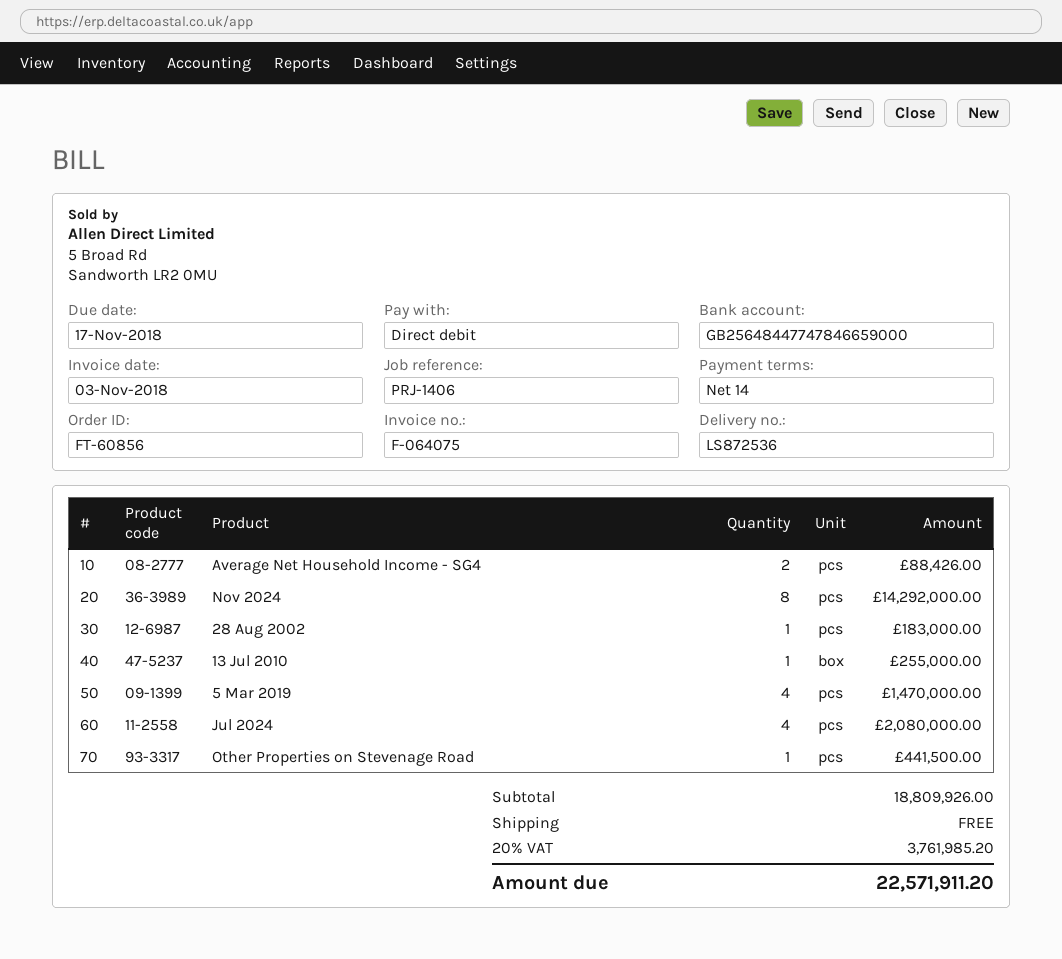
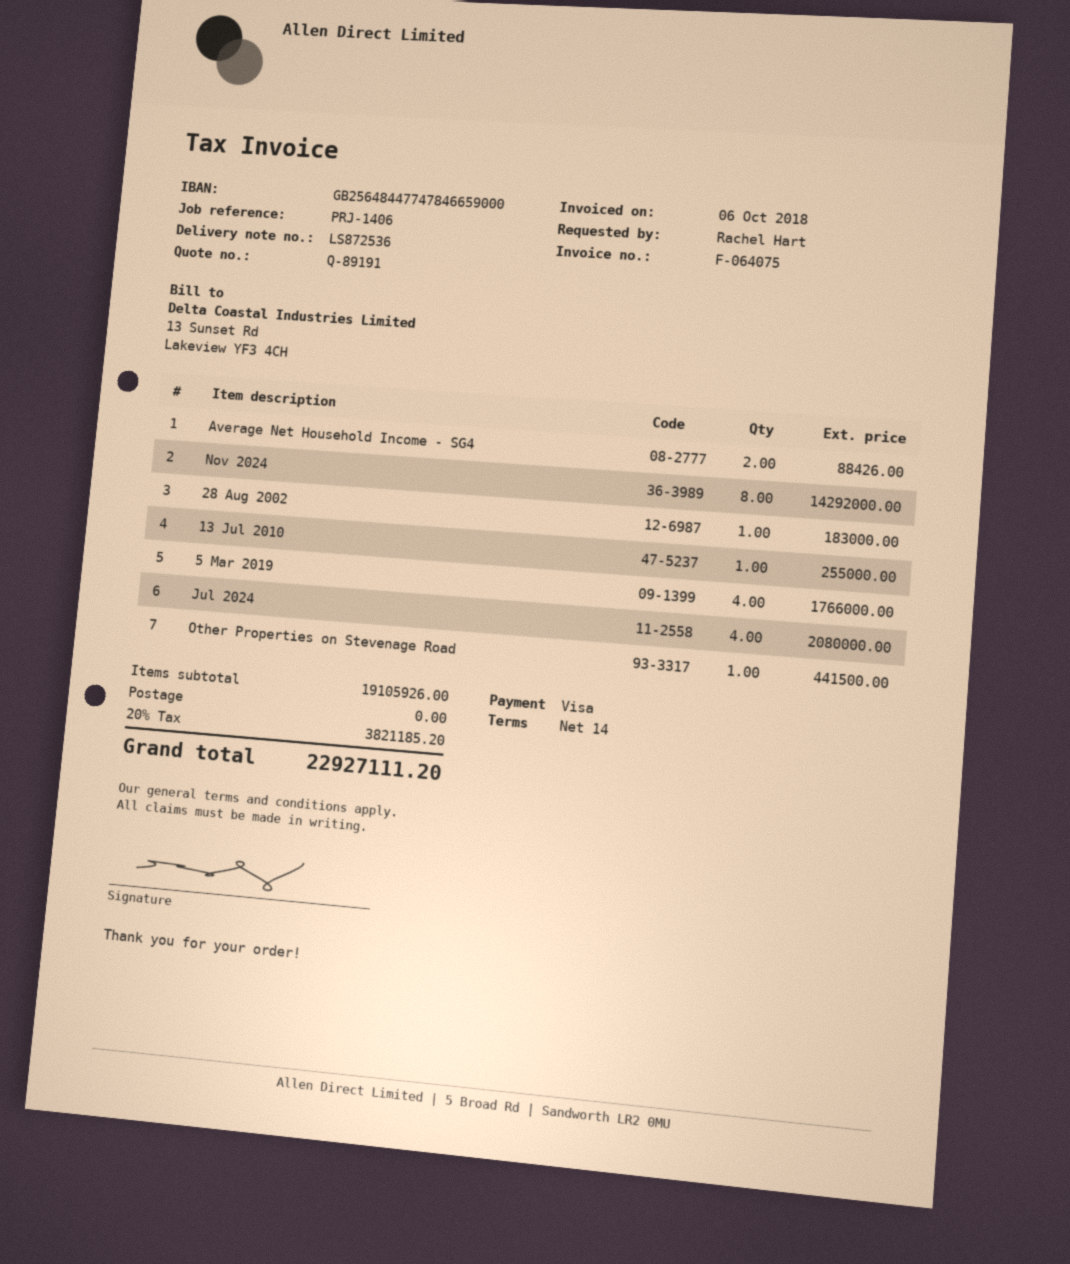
invoice date: 2018-11-03 -> 2018-10-06
payment method: direct debit -> Visa
5 Mar 2019: 4 for 1470000.00 -> 4 for 1766000.00
subtotal: 18809926.00 -> 19105926.00
tax: 20% = 3761985.20 -> 20% = 3821185.20
total: 22571911.20 -> 22927111.20

